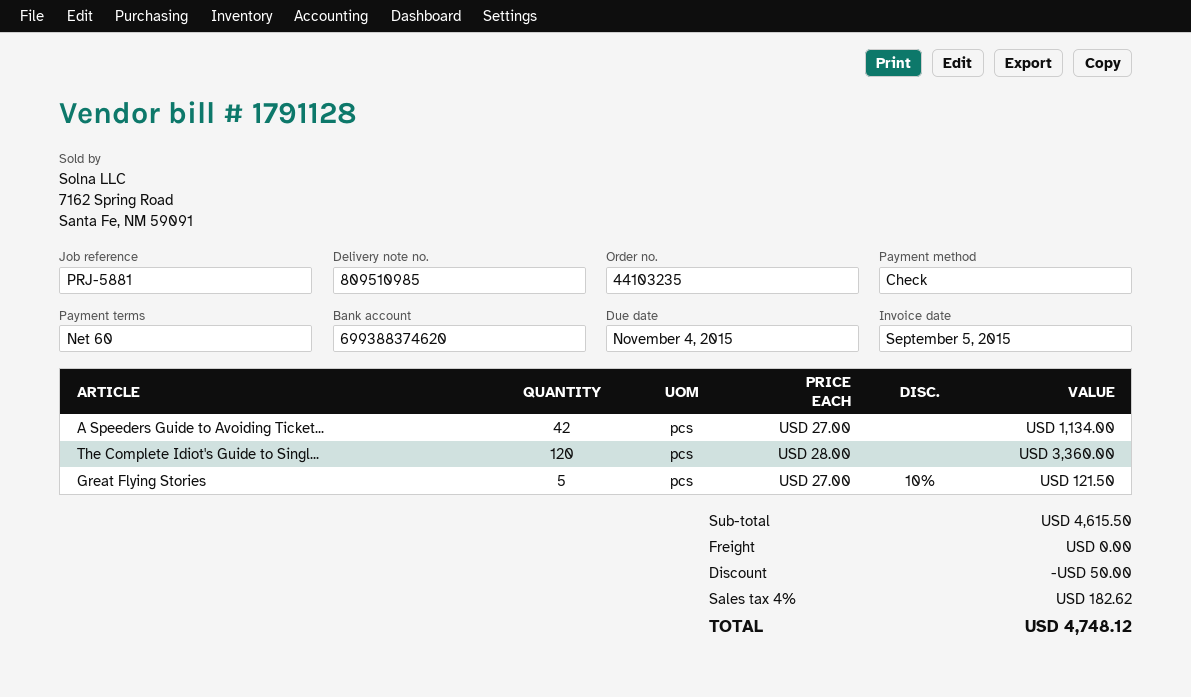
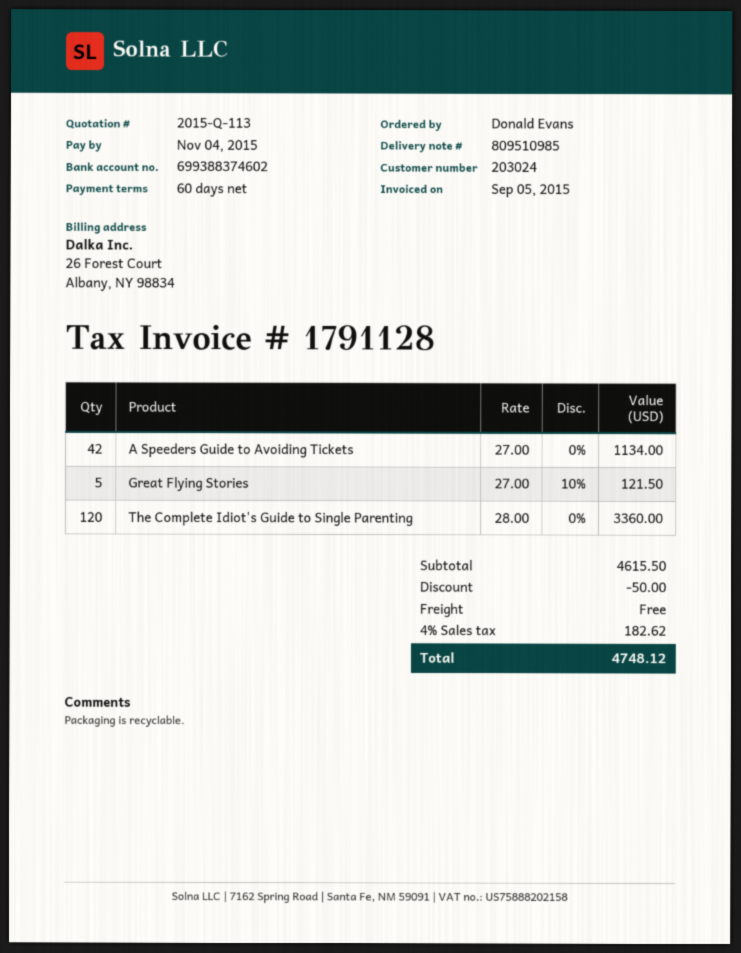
bank account: 699388374620 -> 699388374602

